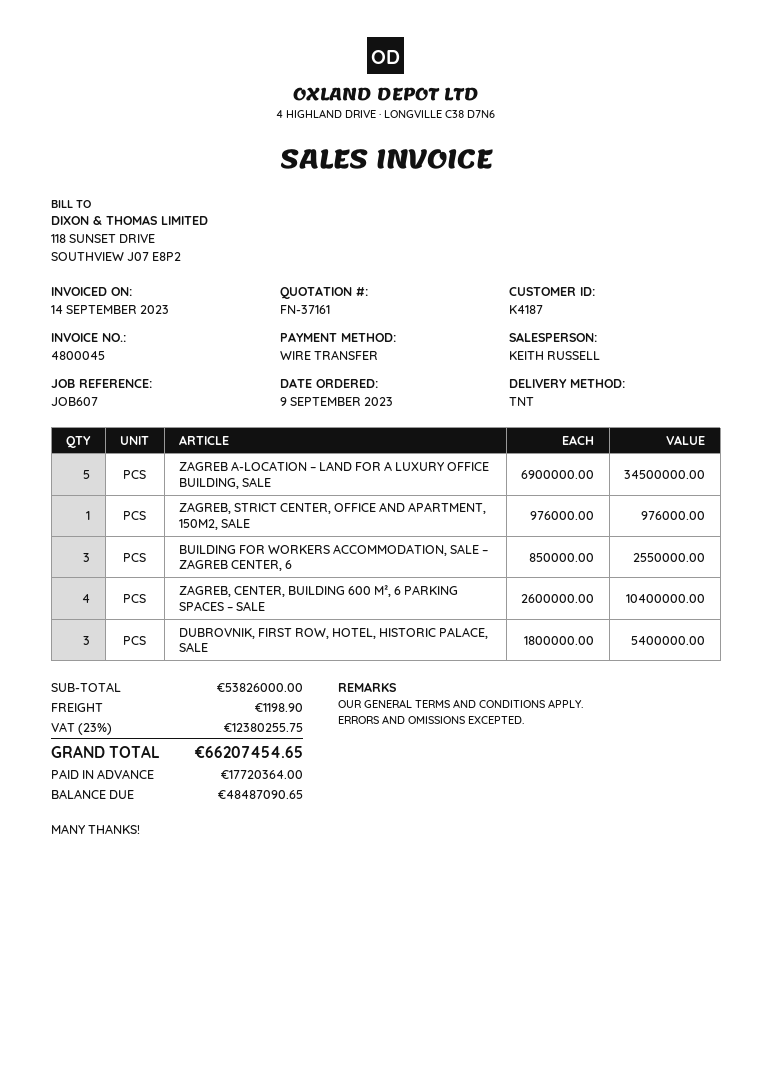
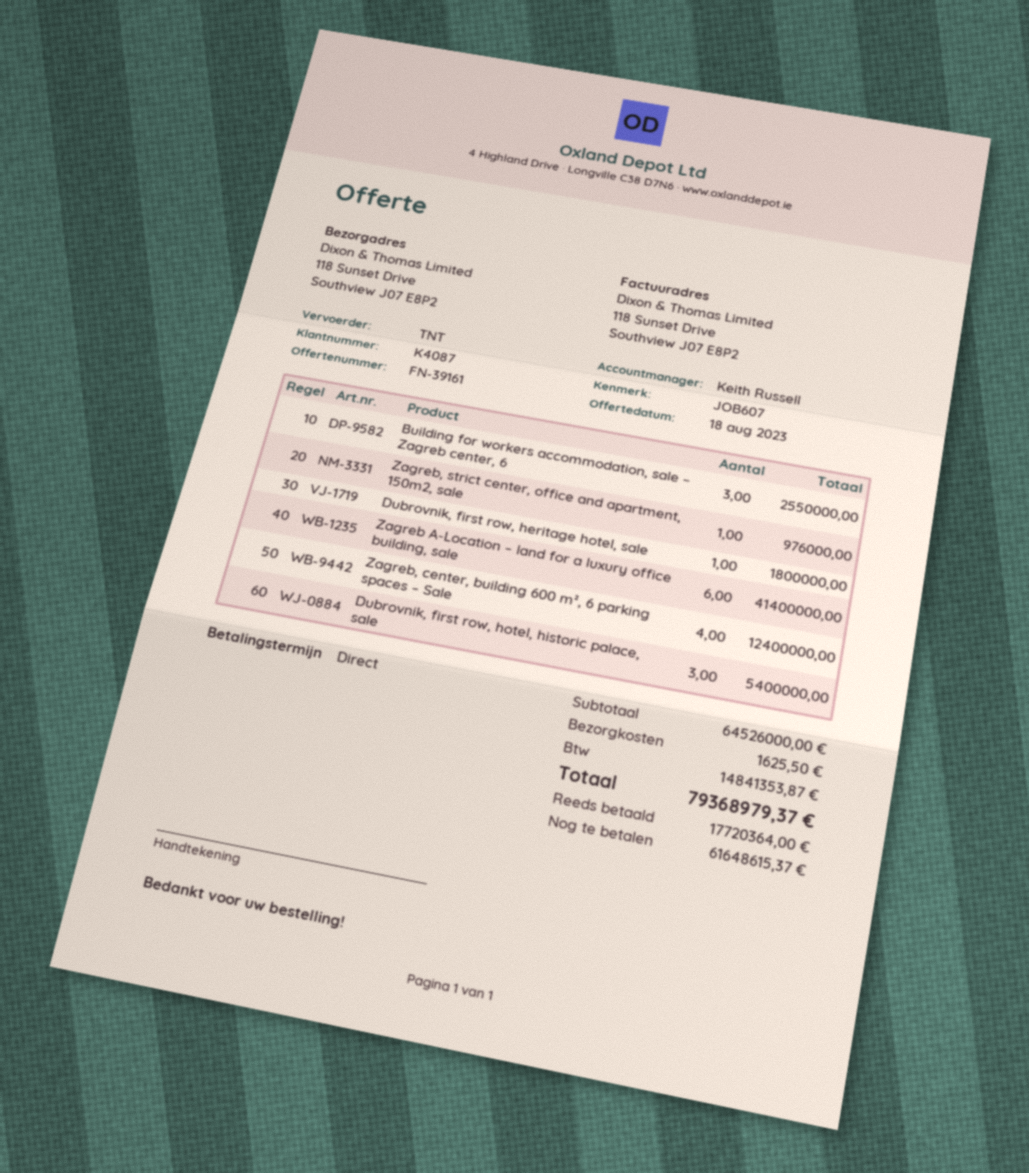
quote number: FN-37161 -> FN-39161
customer number: K4187 -> K4087
ZAGREB A-LOCATION – LAND FOR A LUXURY OFFICE BUILDING, SALE: 5 for 34500000.00 -> 6 for 41400000.00
ZAGREB, CENTER, BUILDING 600 M², 6 PARKING SPACES – SALE: 4 for 10400000.00 -> 4 for 12400000.00
Dubrovnik, first row, heritage hotel, sale: none -> 1 for 1800000.00
subtotal: 53826000.00 -> 64526000.00
shipping: 1198.90 -> 1625.50
tax: 12380255.75 -> 14841353.87
total: 66207454.65 -> 79368979.37
balance: 48487090.65 -> 61648615.37

